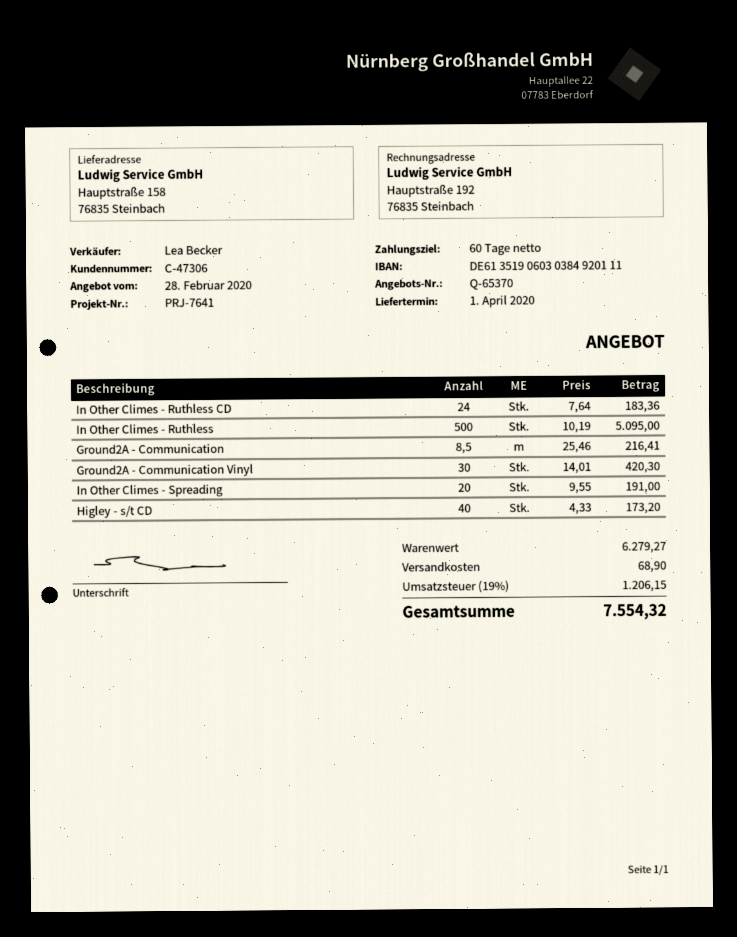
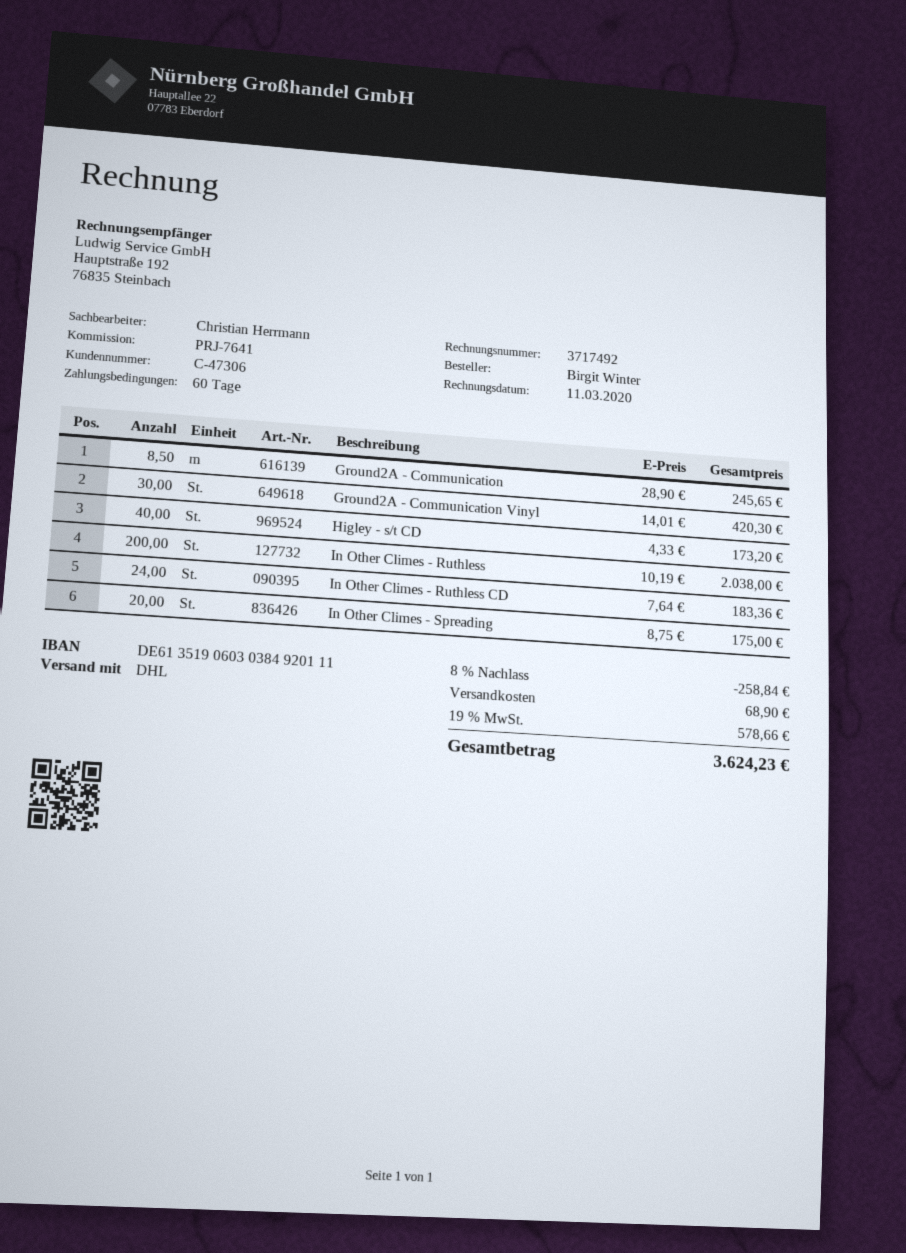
sales rep: Lea Becker -> Christian Herrmann
In Other Climes - Ruthless: 500 x 10.19 = 5095.00 -> 200 x 10.19 = 2038.00
Ground2A - Communication: 8.5 x 25.46 = 216.41 -> 8.5 x 28.90 = 245.65
In Other Climes - Spreading: 20 x 9.55 = 191.00 -> 20 x 8.75 = 175.00
discount: none -> 8% = 258.84
tax: 19% = 1206.15 -> 19% = 578.66
total: 7554.32 -> 3624.23

